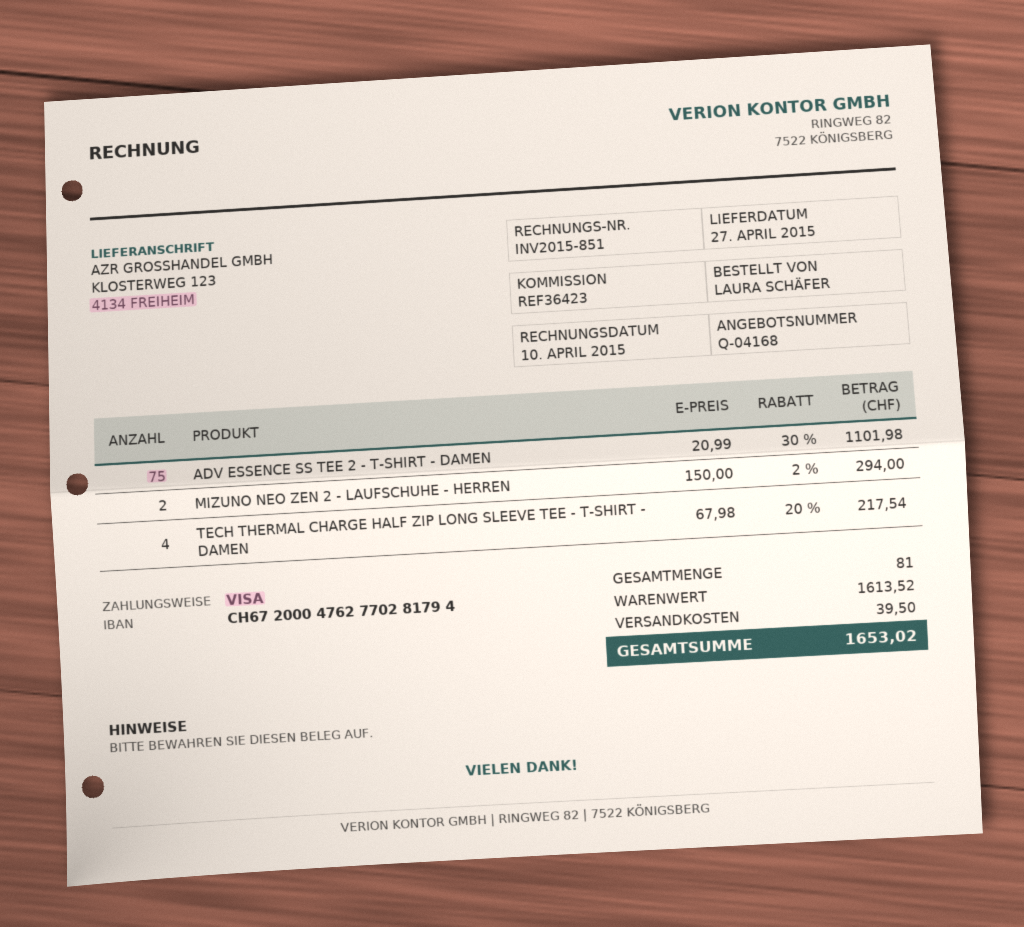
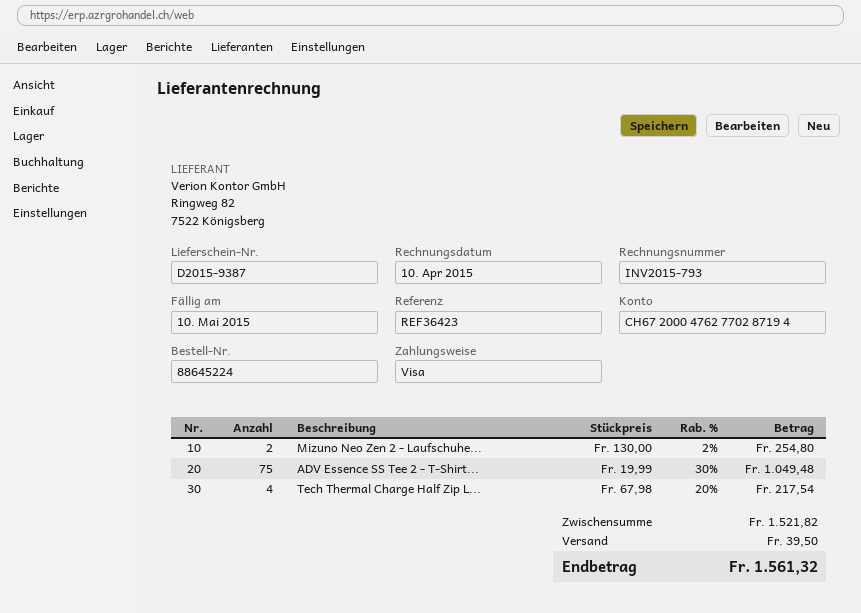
invoice number: INV2015-851 -> INV2015-793
bank account: CH6720004762770281794 -> CH6720004762770287194
ADV ESSENCE SS TEE 2 - T-SHIRT - DAMEN: 75 x 20.99 - 30% = 1101.98 -> 75 x 19.99 - 30% = 1049.48
MIZUNO NEO ZEN 2 - LAUFSCHUHE - HERREN: 2 x 150.00 - 2% = 294.00 -> 2 x 130.00 - 2% = 254.80
subtotal: 1613.52 -> 1521.82
total: 1653.02 -> 1561.32

